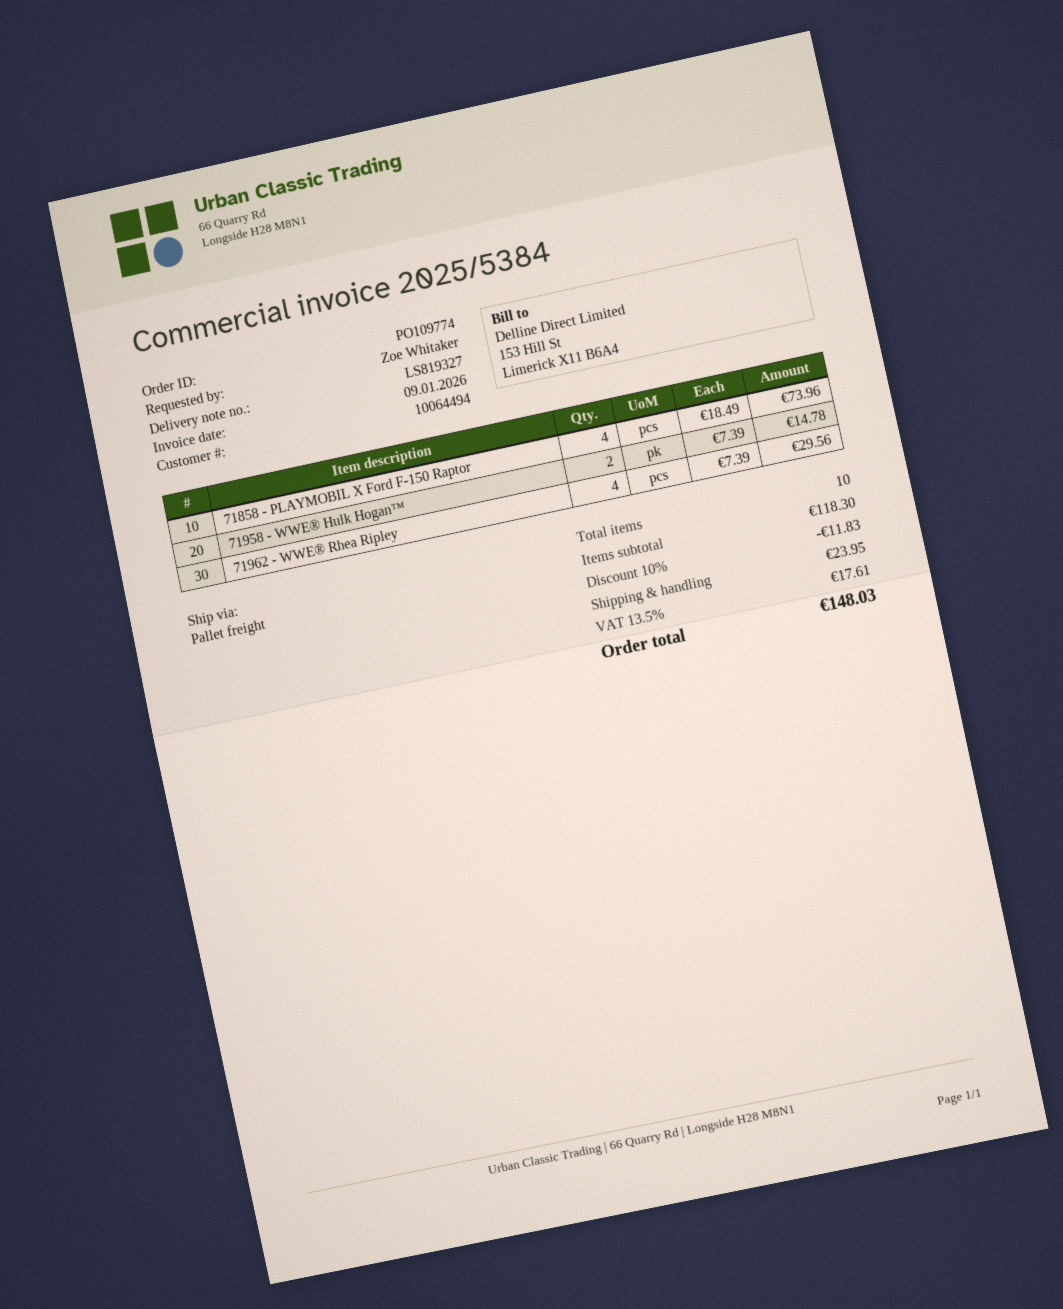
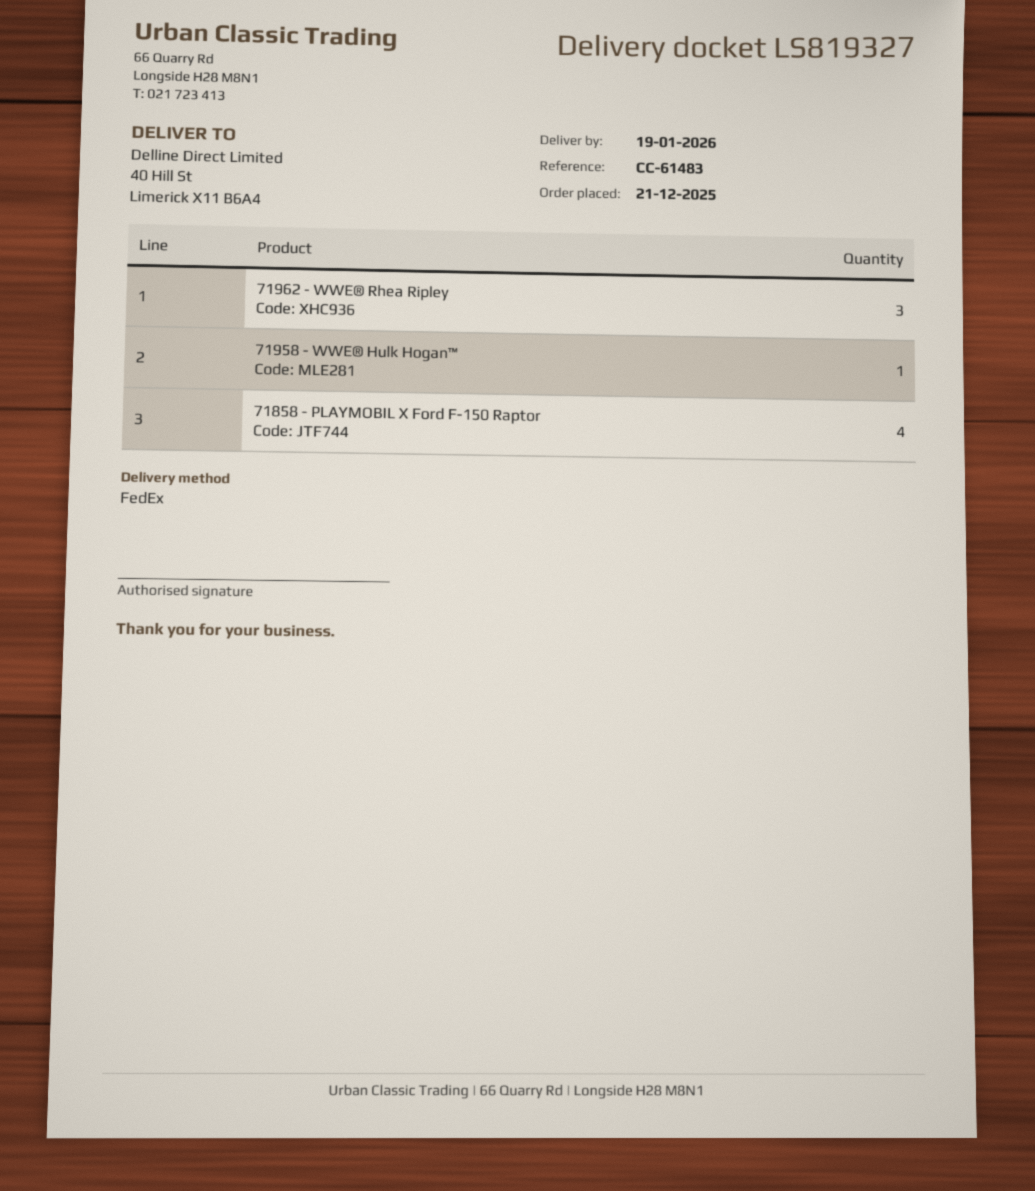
shipping method: pallet freight -> FedEx
71958 - WWE® Hulk Hogan™: 2 -> 1
71962 - WWE® Rhea Ripley: 4 -> 3

